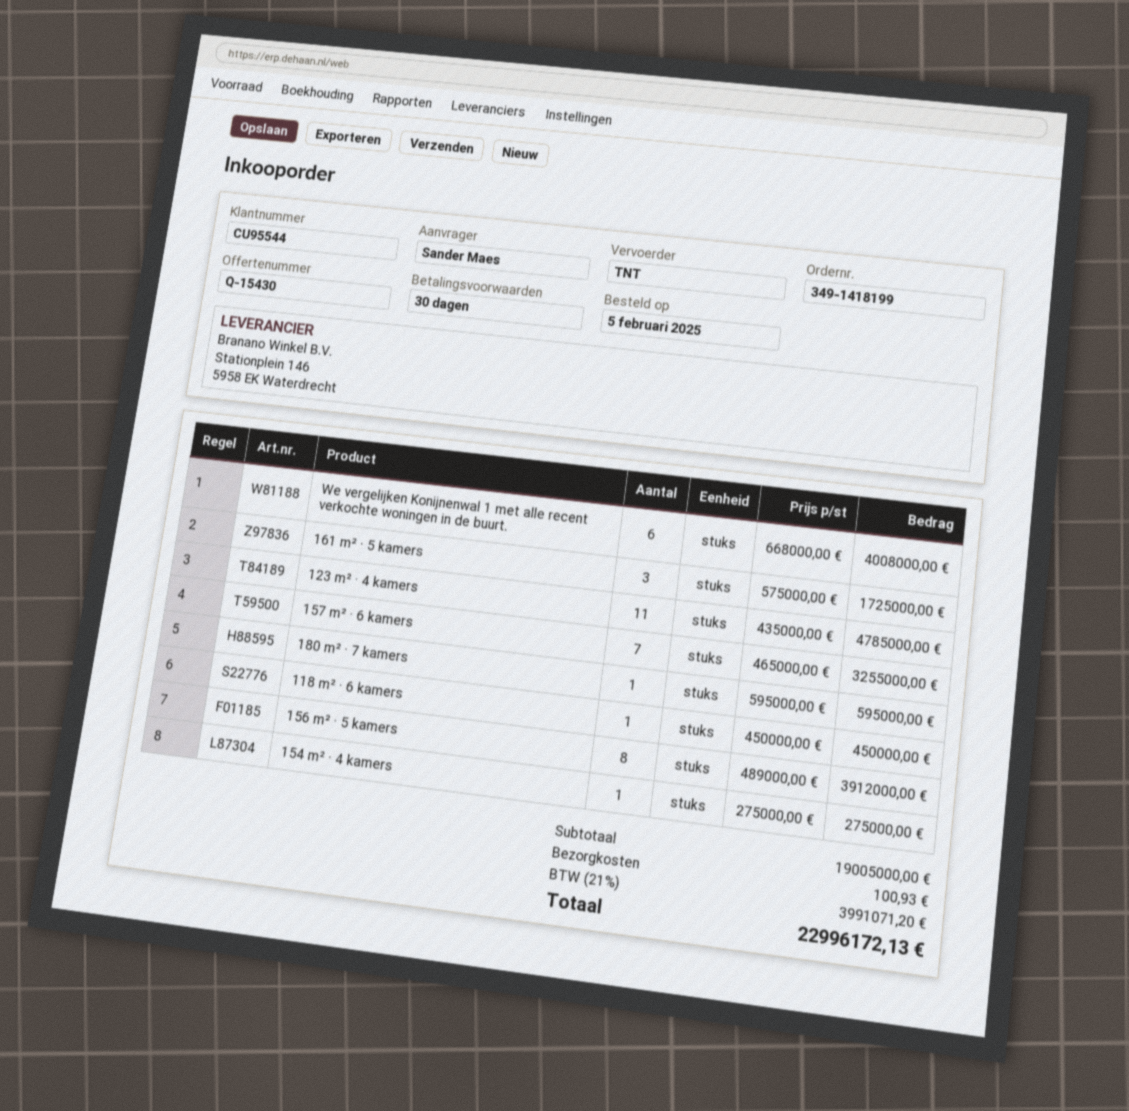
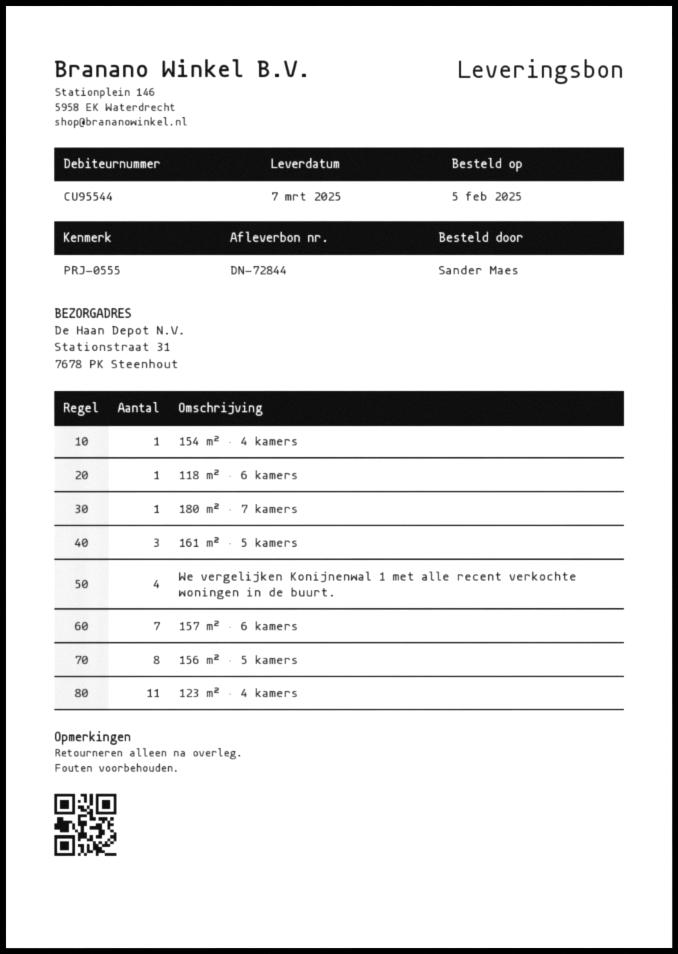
We vergelijken Konijnenwal 1 met alle recent verkochte woningen in de buurt.: 6 -> 4

